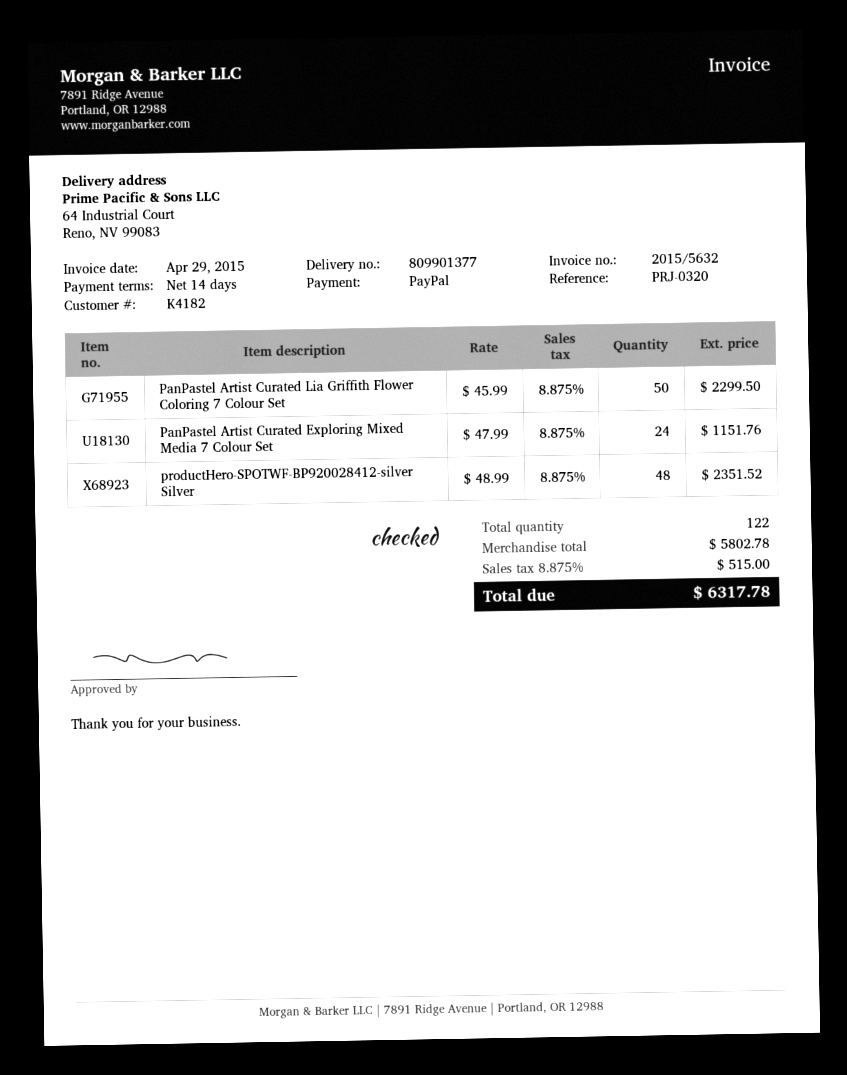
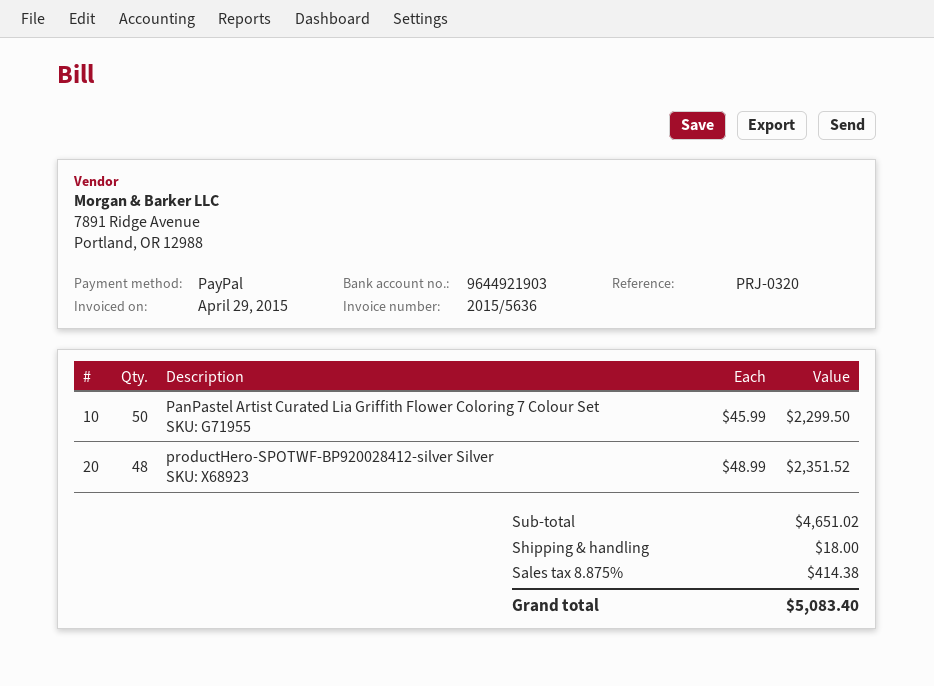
invoice number: 2015/5632 -> 2015/5636
PanPastel Artist Curated Exploring Mixed Media 7 Colour Set: 24 x 47.99 = 1151.76 -> none
subtotal: 5802.78 -> 4651.02
shipping: none -> 18.00
tax: 8.875% = 515.00 -> 8.875% = 414.38
total: 6317.78 -> 5083.40

